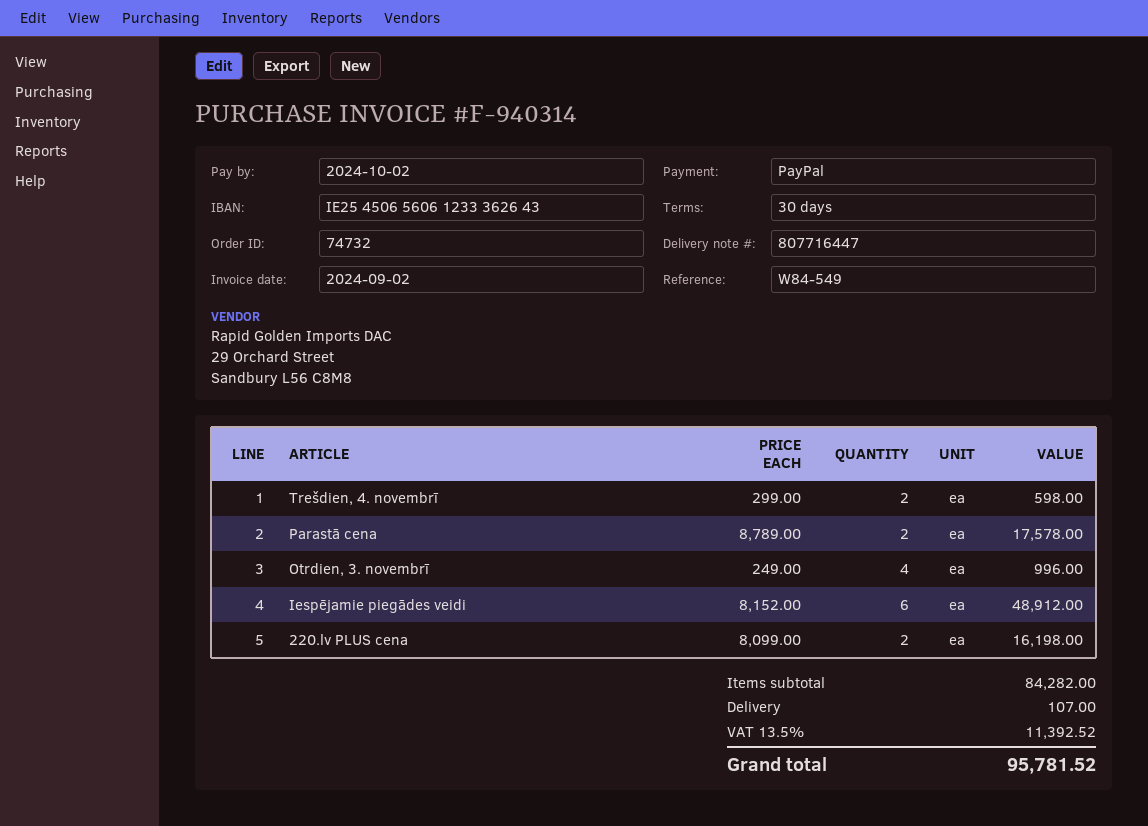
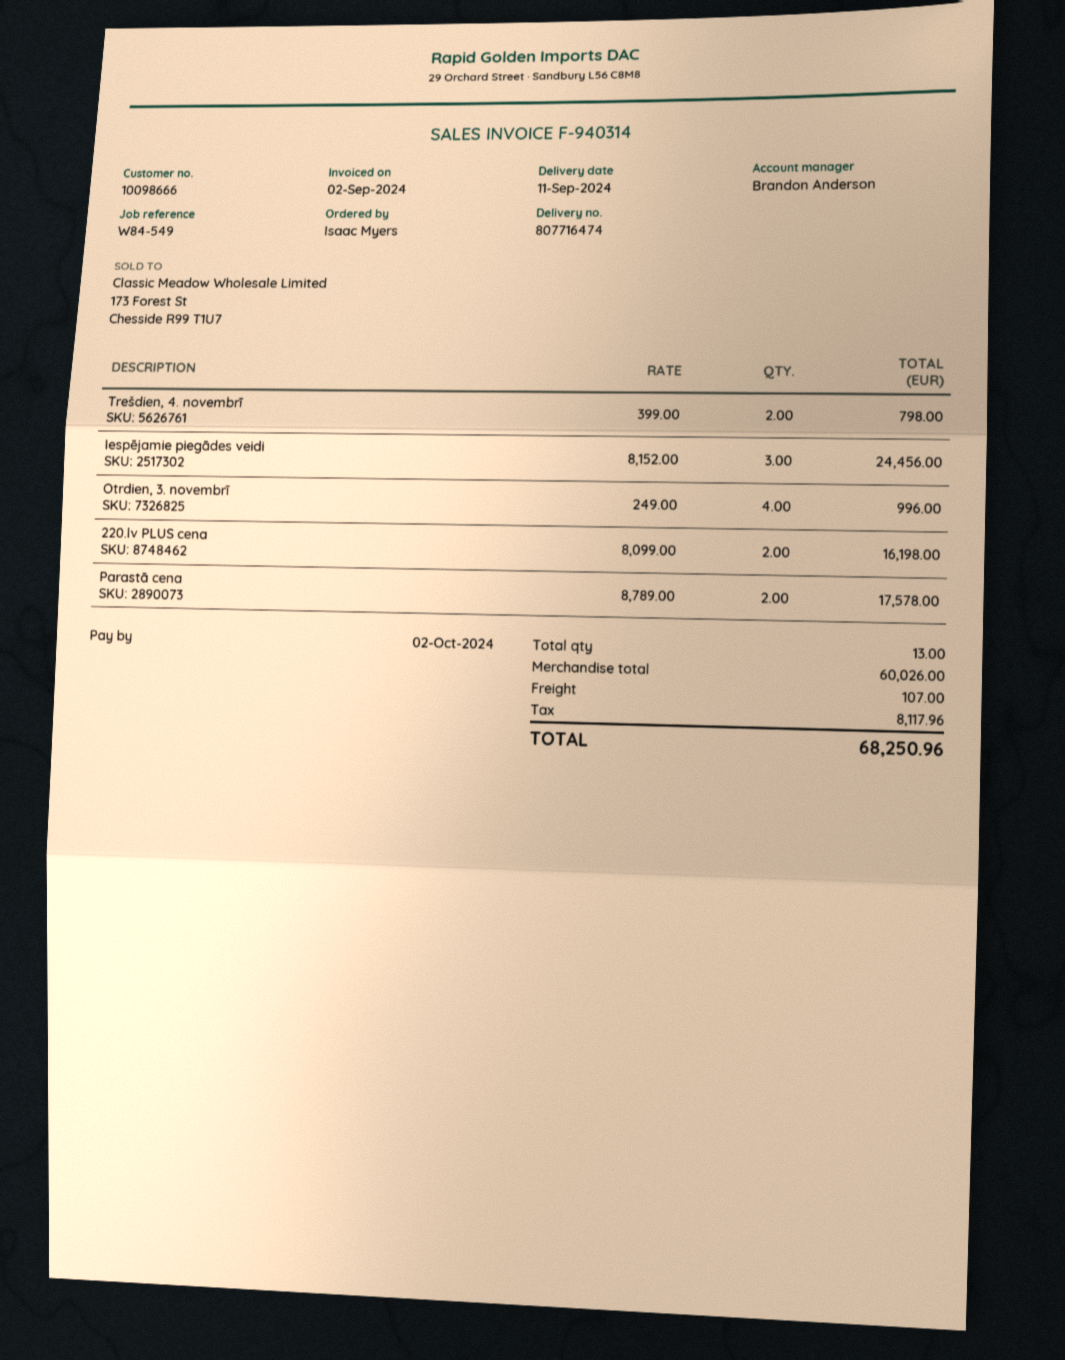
delivery note number: 807716447 -> 807716474
Trešdien, 4. novembrī: 2 x 299.00 = 598.00 -> 2 x 399.00 = 798.00
Iespējamie piegādes veidi: 6 x 8152.00 = 48912.00 -> 3 x 8152.00 = 24456.00
subtotal: 84282.00 -> 60026.00
tax: 11392.52 -> 8117.96
total: 95781.52 -> 68250.96

